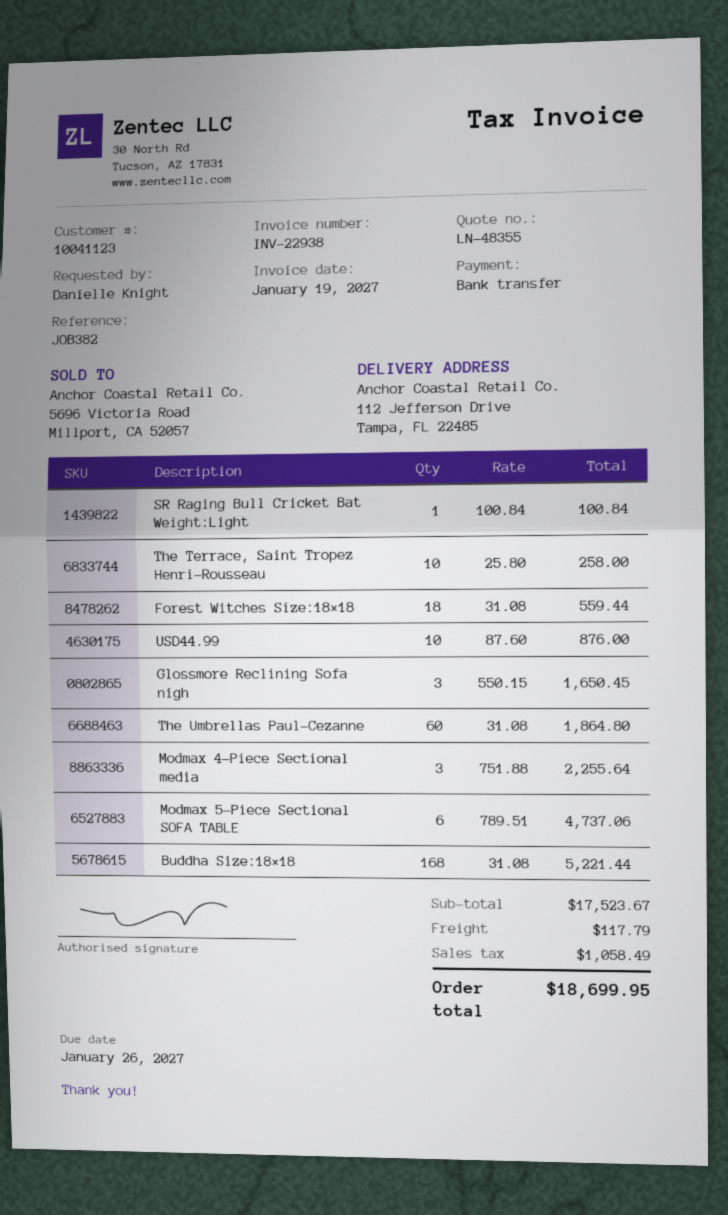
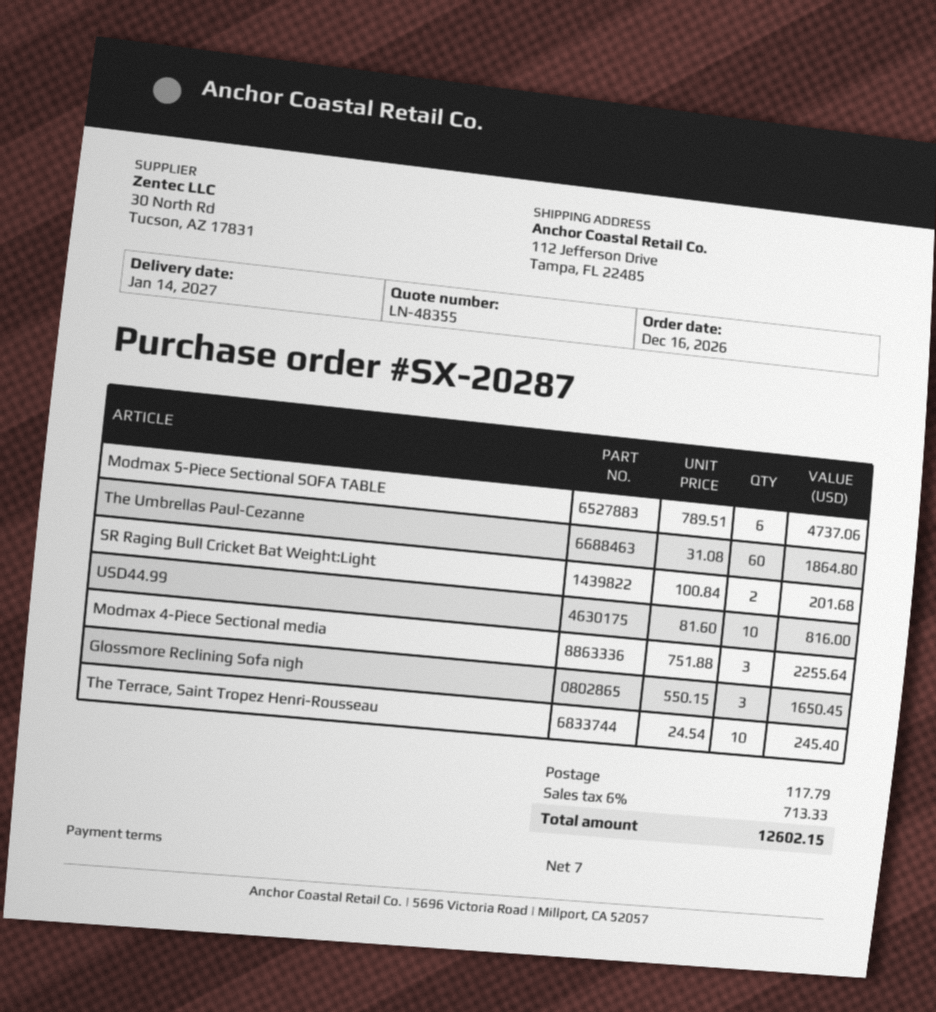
SR Raging Bull Cricket Bat Weight:Light: 1 x 100.84 = 100.84 -> 2 x 100.84 = 201.68
The Terrace, Saint Tropez Henri-Rousseau: 10 x 25.80 = 258.00 -> 10 x 24.54 = 245.40
Forest Witches Size:18×18: 18 x 31.08 = 559.44 -> none
USD44.99: 10 x 87.60 = 876.00 -> 10 x 81.60 = 816.00
Buddha Size:18×18: 168 x 31.08 = 5221.44 -> none
tax: 1058.49 -> 713.33
total: 18699.95 -> 12602.15

